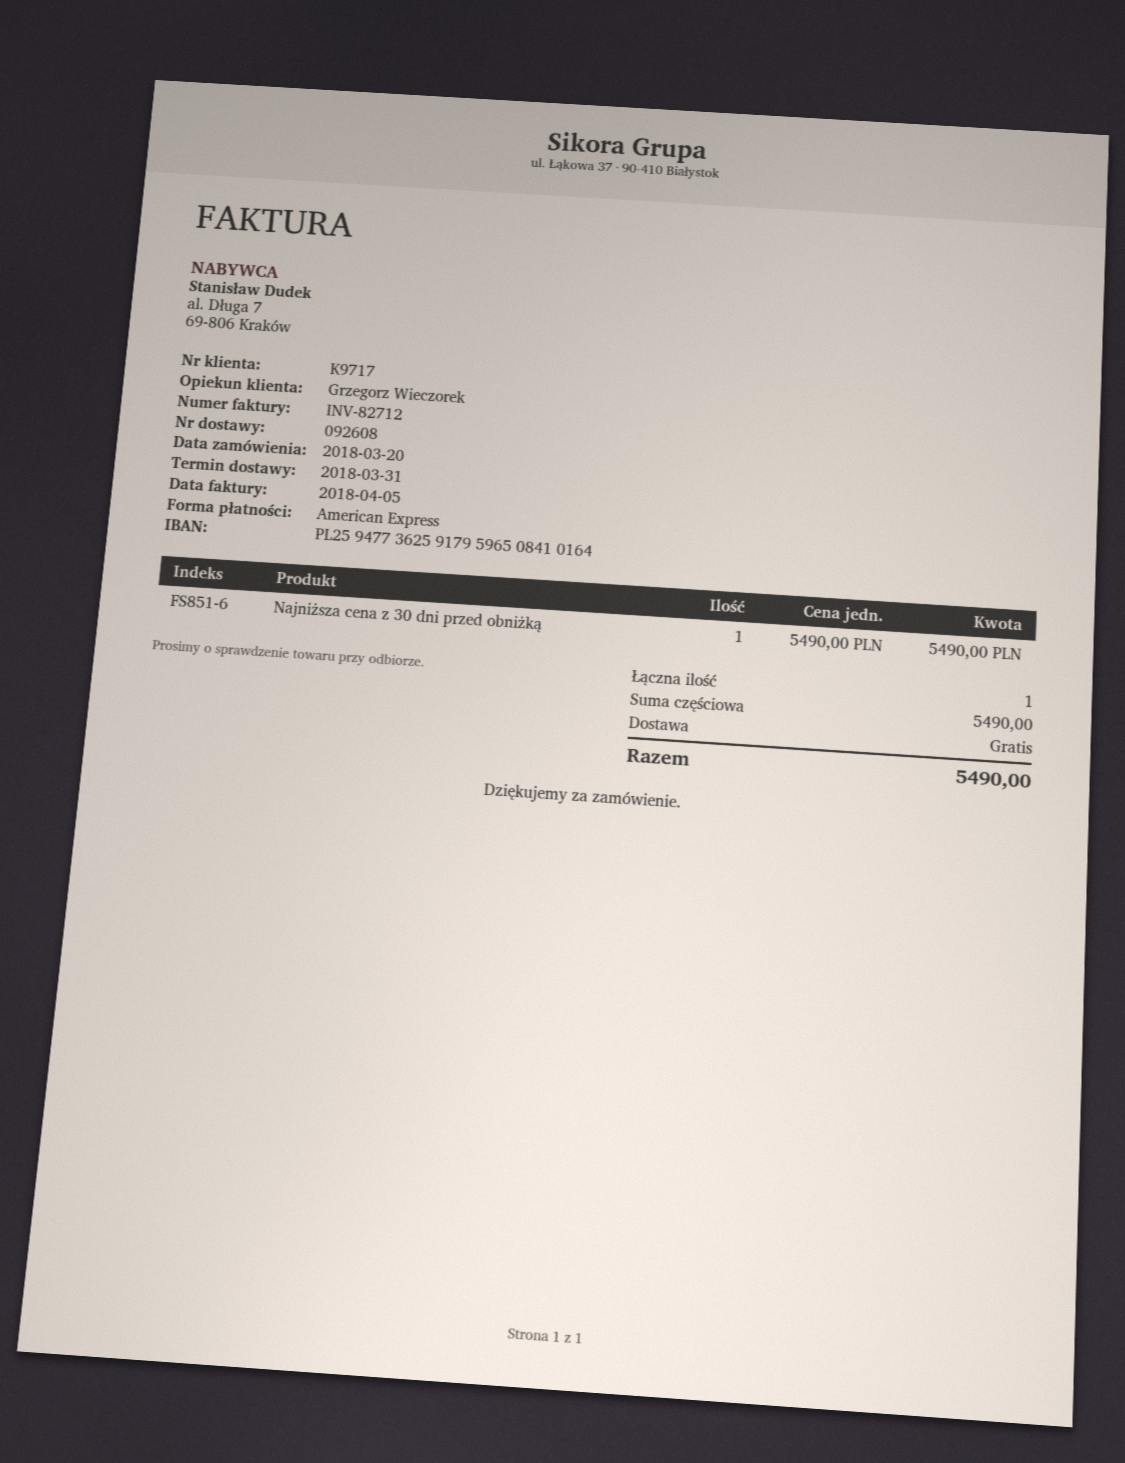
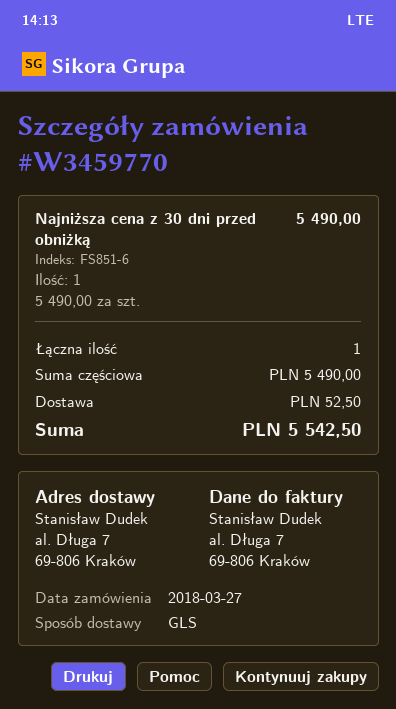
order date: 2018-03-20 -> 2018-03-27
shipping: 0.00 -> 52.50
total: 5490.00 -> 5542.50

